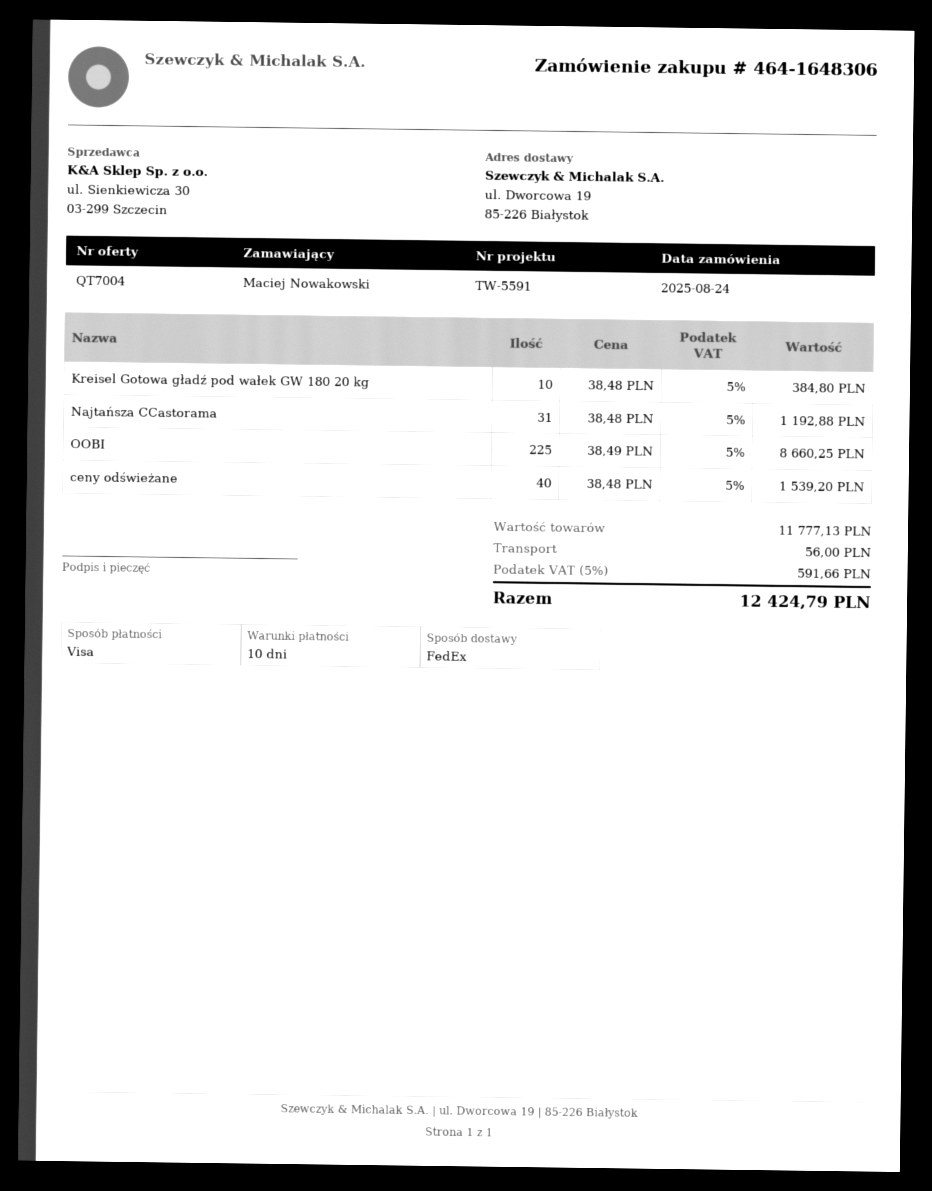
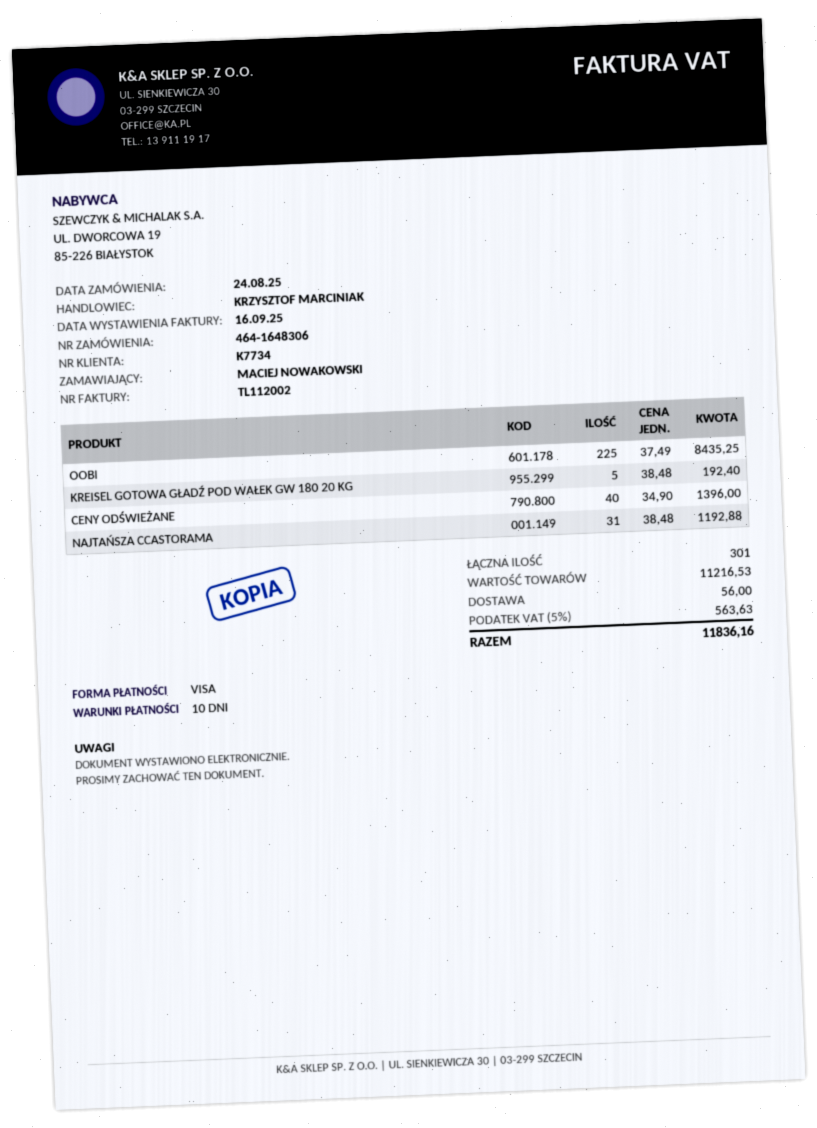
Kreisel Gotowa gładź pod wałek GW 180 20 kg: 10 x 38.48 = 384.80 -> 5 x 38.48 = 192.40
OOBI: 225 x 38.49 = 8660.25 -> 225 x 37.49 = 8435.25
ceny odświeżane: 40 x 38.48 = 1539.20 -> 40 x 34.90 = 1396.00
subtotal: 11777.13 -> 11216.53
tax: 5% = 591.66 -> 5% = 563.63
total: 12424.79 -> 11836.16

